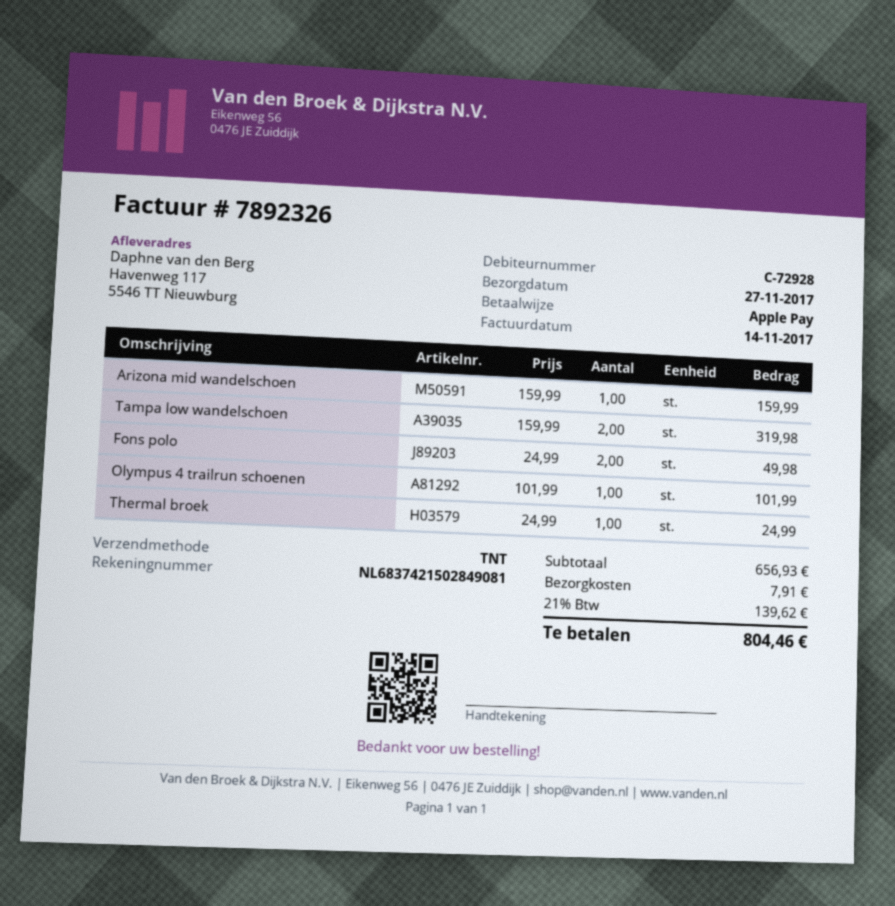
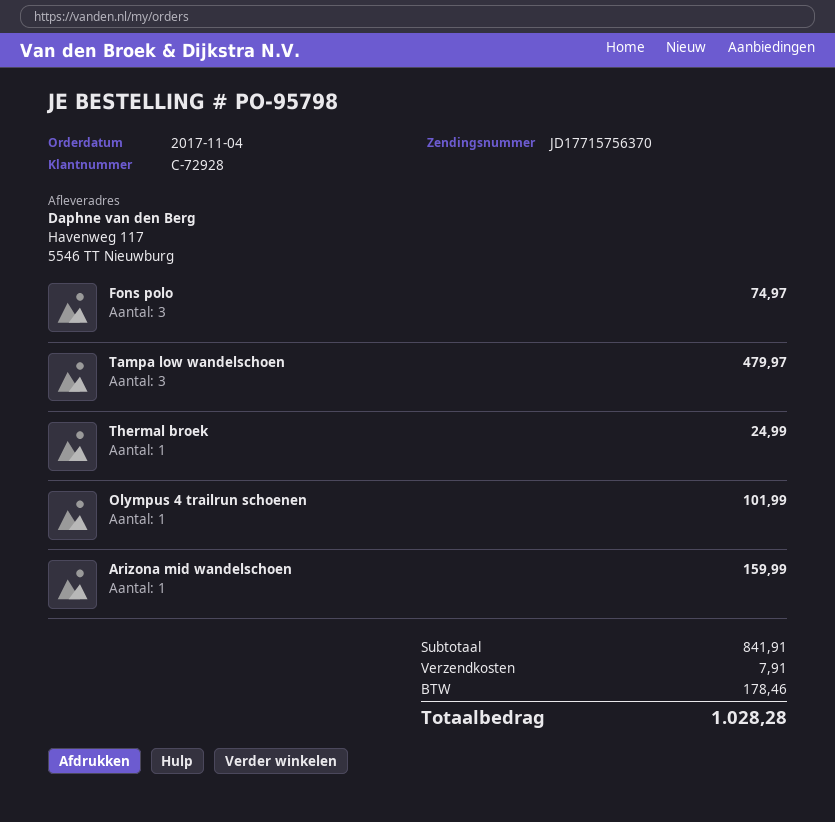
Tampa low wandelschoen: 2 for 319.98 -> 3 for 479.97
Fons polo: 2 for 49.98 -> 3 for 74.97
subtotal: 656.93 -> 841.91
tax: 139.62 -> 178.46
total: 804.46 -> 1028.28

